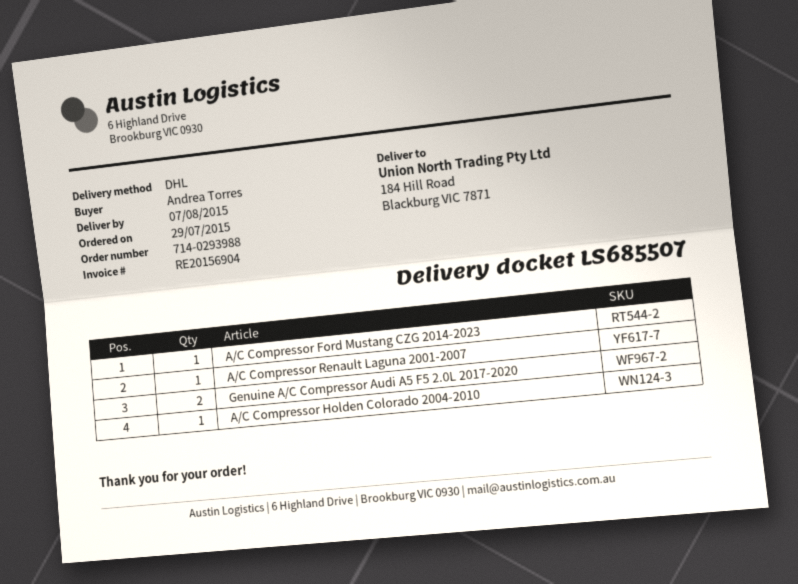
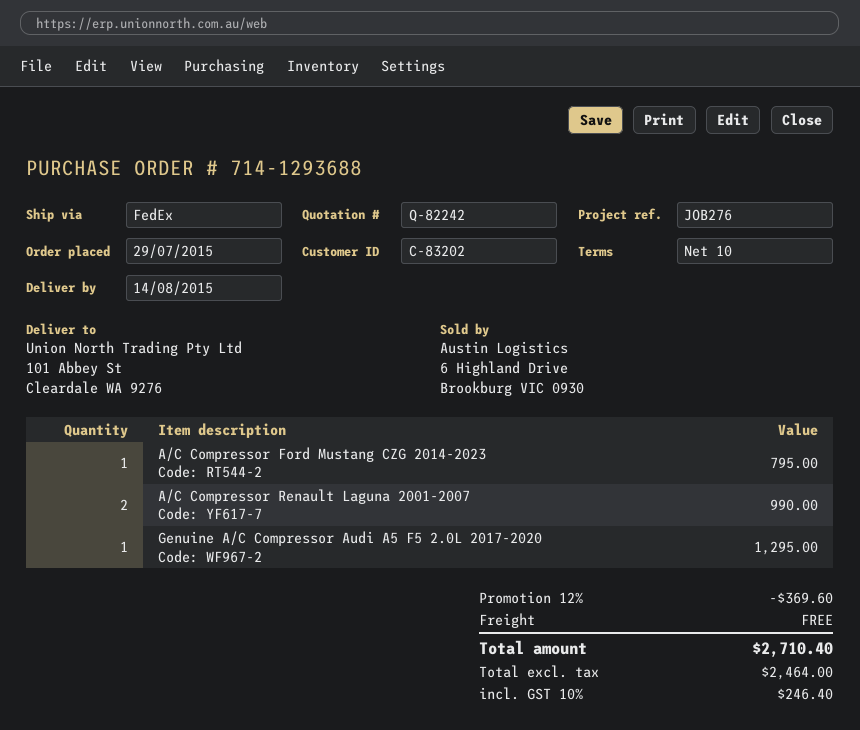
order number: 714-0293988 -> 714-1293688
delivery date: 2015-08-07 -> 2015-08-14
shipping method: DHL -> FedEx
ship to: 184 Hill Road, Blackburg VIC 7871 -> 101 Abbey St, Cleardale WA 9276
A/C Compressor Renault Laguna 2001-2007: 1 -> 2
Genuine A/C Compressor Audi A5 F5 2.0L 2017-2020: 2 -> 1
A/C Compressor Holden Colorado 2004-2010: 1 -> none

